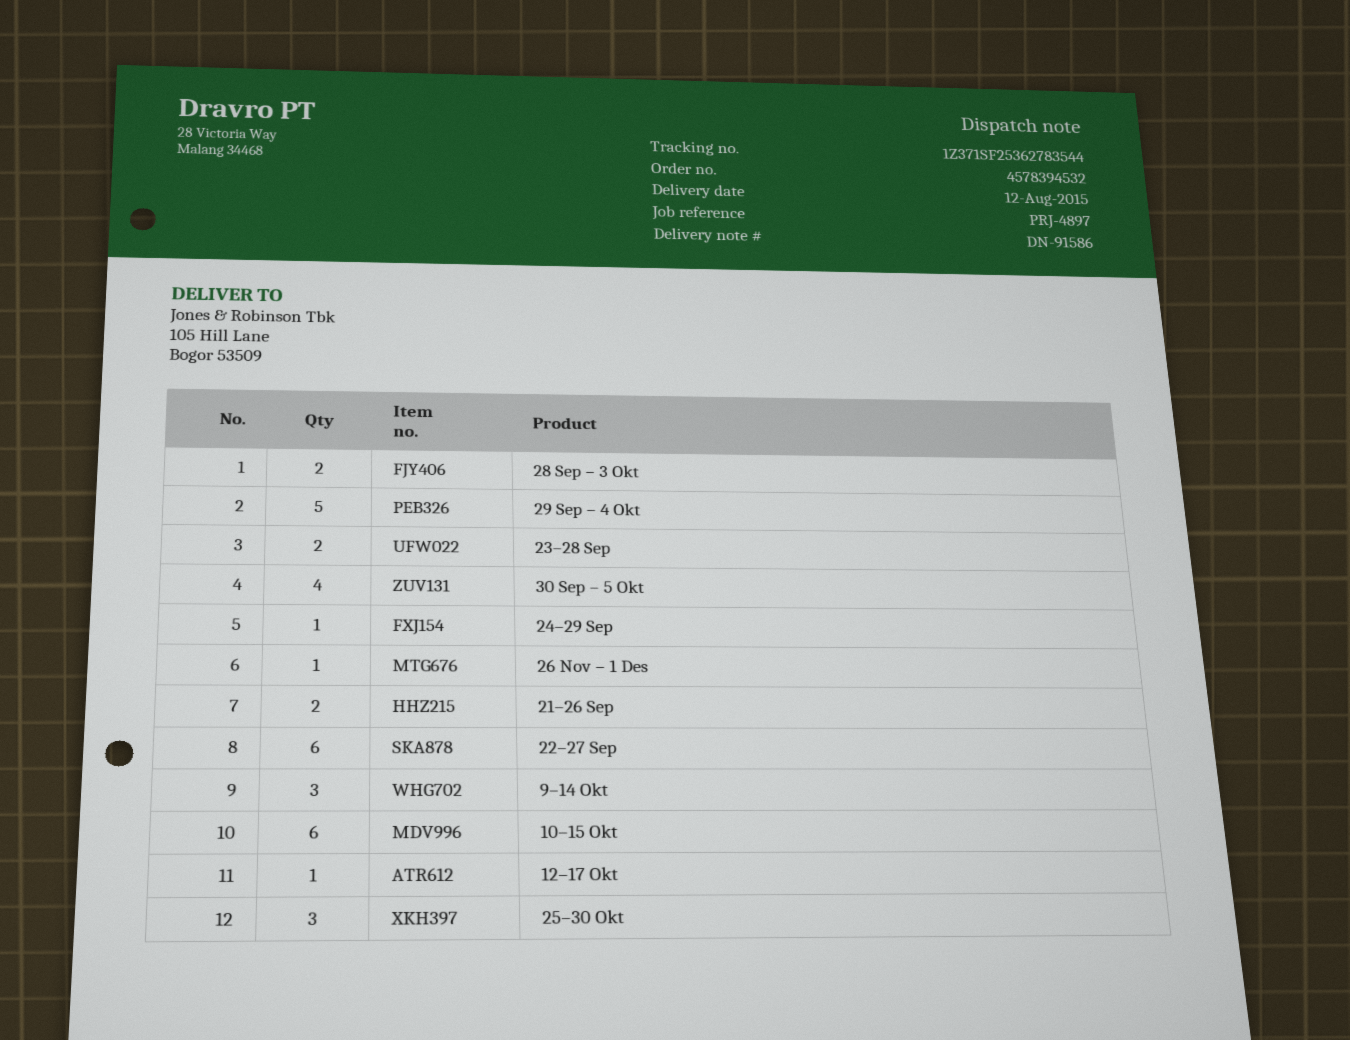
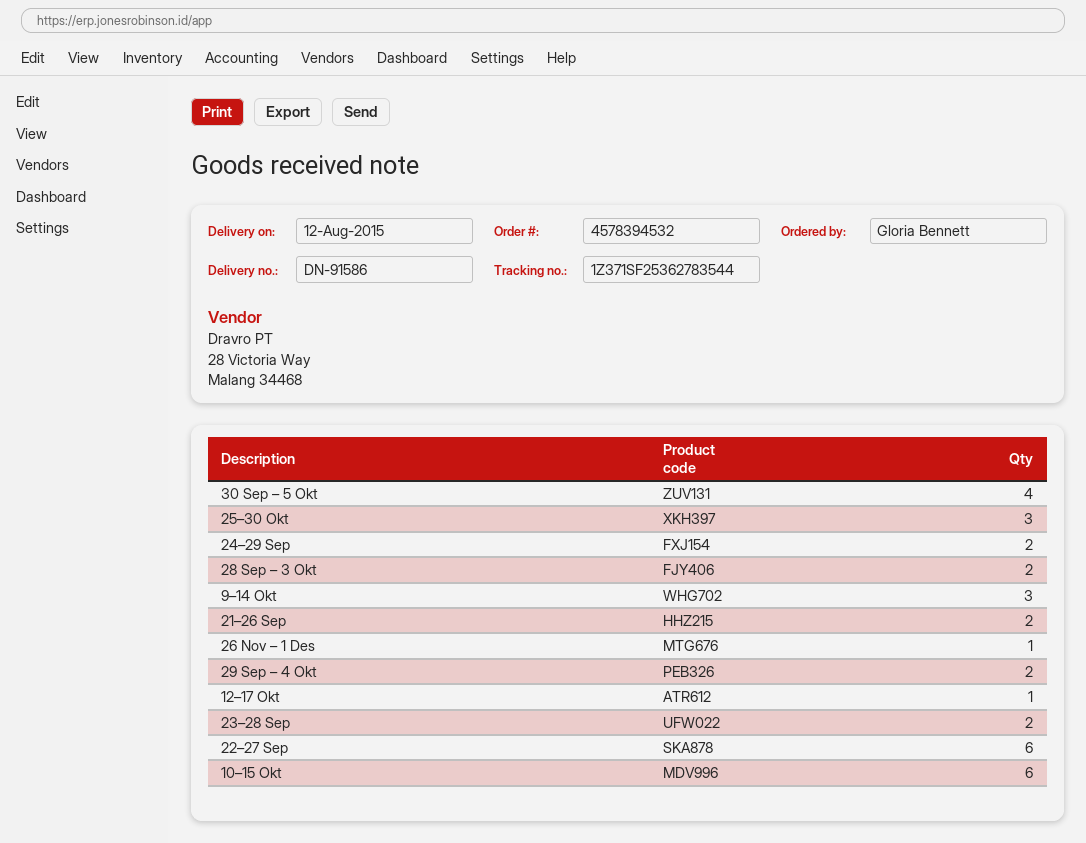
29 Sep – 4 Okt: 5 -> 2
24–29 Sep: 1 -> 2

